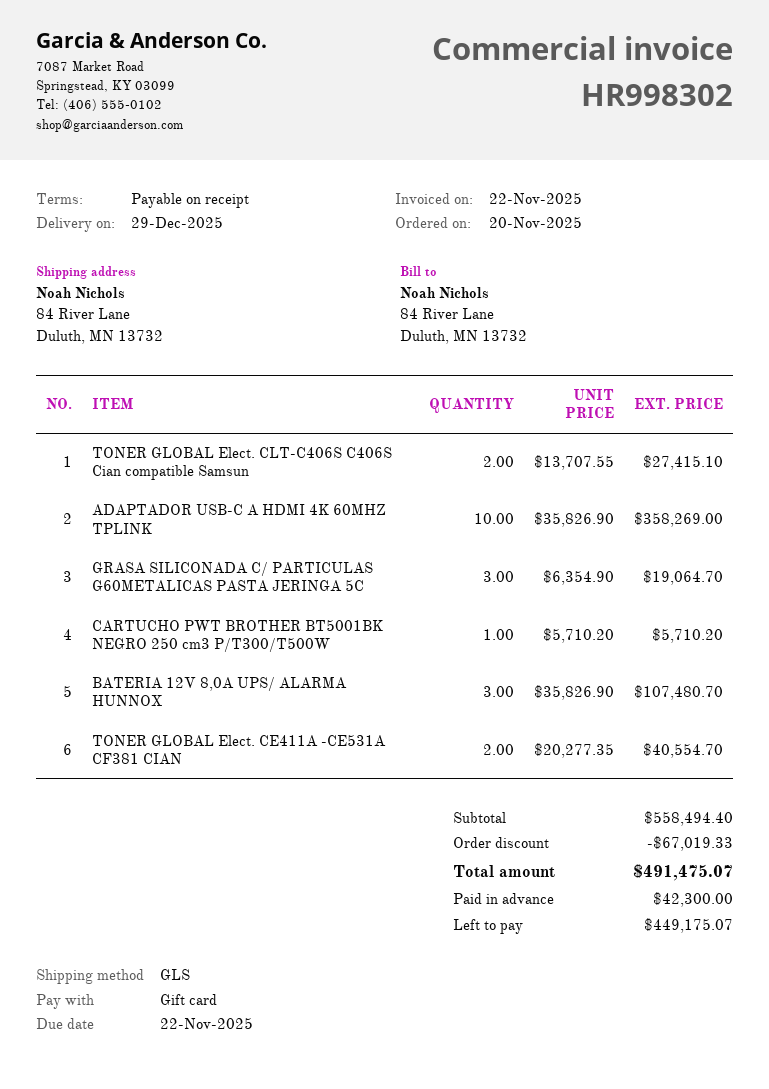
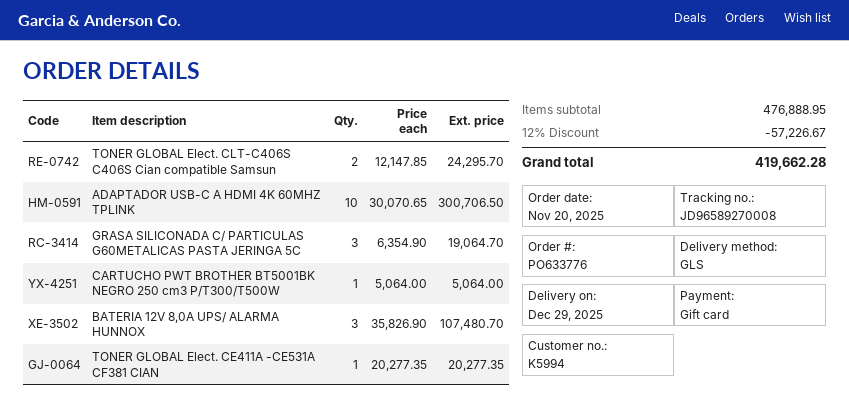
TONER GLOBAL Elect. CLT-C406S C406S Cian compatible Samsun: 2 x 13707.55 = 27415.10 -> 2 x 12147.85 = 24295.70
ADAPTADOR USB-C A HDMI 4K 60MHZ TPLINK: 10 x 35826.90 = 358269.00 -> 10 x 30070.65 = 300706.50
CARTUCHO PWT BROTHER BT5001BK NEGRO 250 cm3 P/T300/T500W: 1 x 5710.20 = 5710.20 -> 1 x 5064.00 = 5064.00
TONER GLOBAL Elect. CE411A -CE531A CF381 CIAN: 2 x 20277.35 = 40554.70 -> 1 x 20277.35 = 20277.35
subtotal: 558494.40 -> 476888.95
discount: 67019.33 -> 57226.67
total: 491475.07 -> 419662.28

